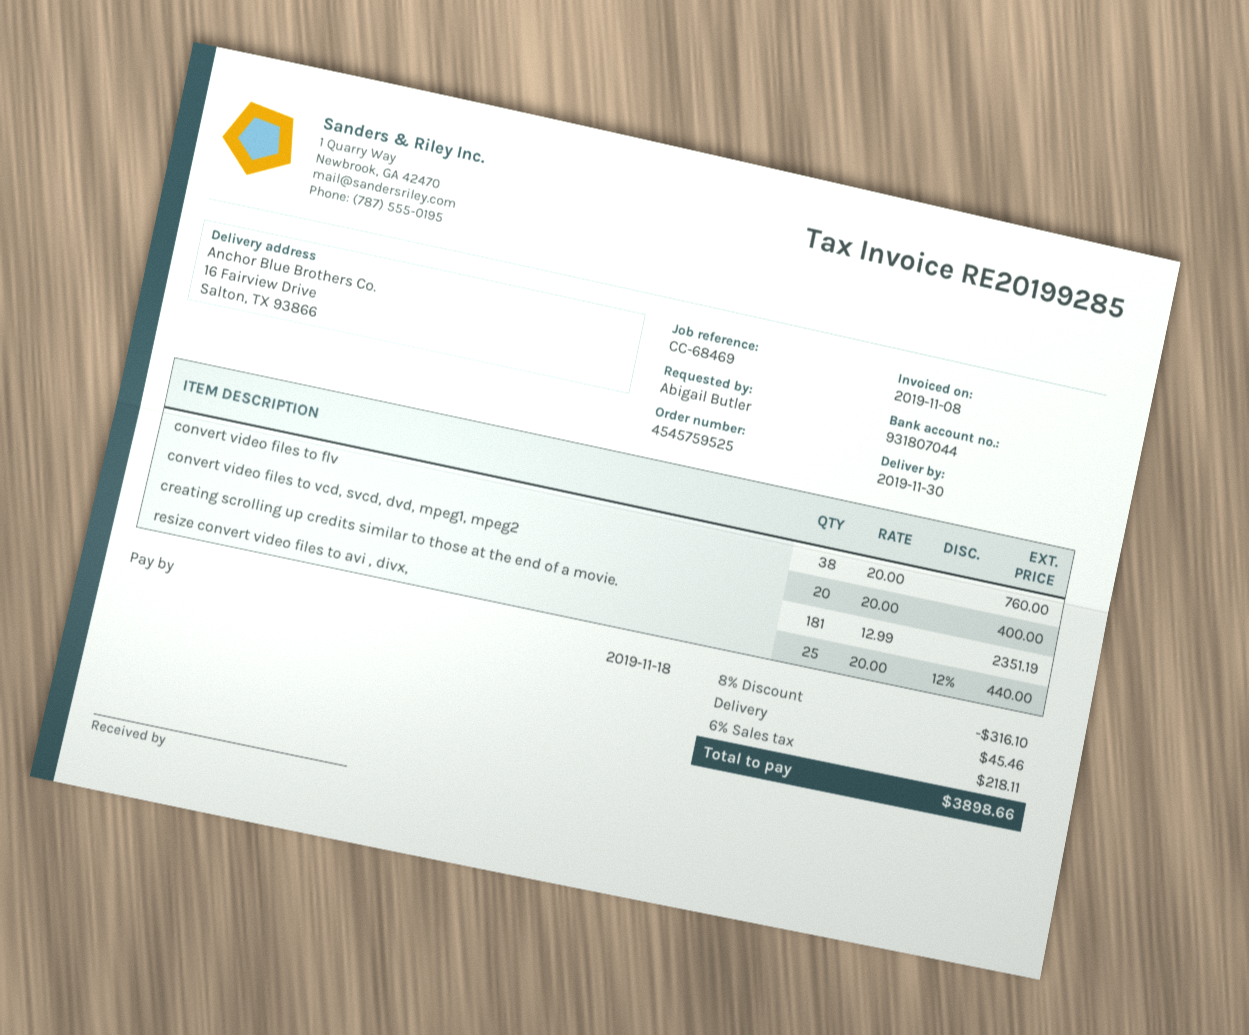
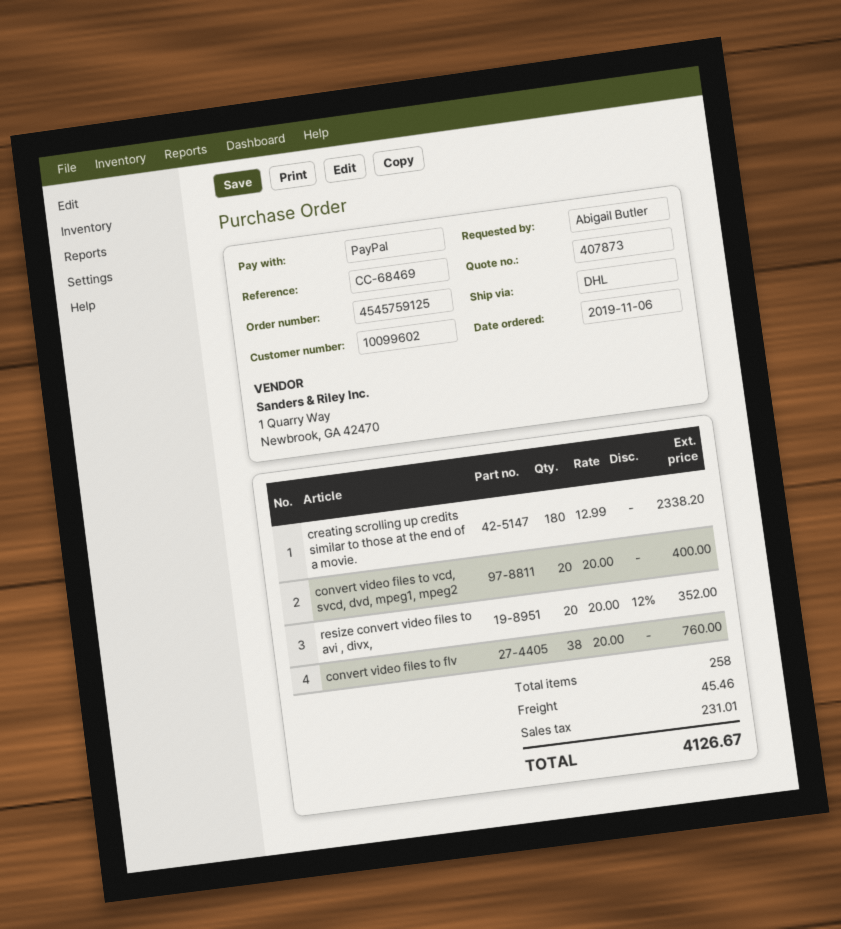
order number: 4545759525 -> 4545759125
creating scrolling up credits similar to those at the end of a movie.: 181 x 12.99 = 2351.19 -> 180 x 12.99 = 2338.20
resize convert video files to avi , divx,: 25 x 20.00 - 12% = 440.00 -> 20 x 20.00 - 12% = 352.00
discount: 8% = 316.10 -> none
tax: 218.11 -> 231.01
total: 3898.66 -> 4126.67

